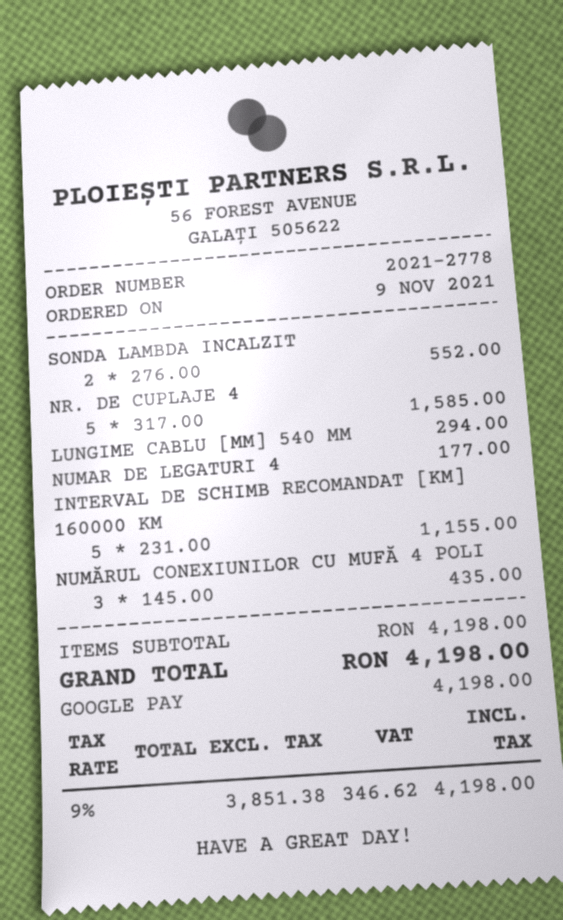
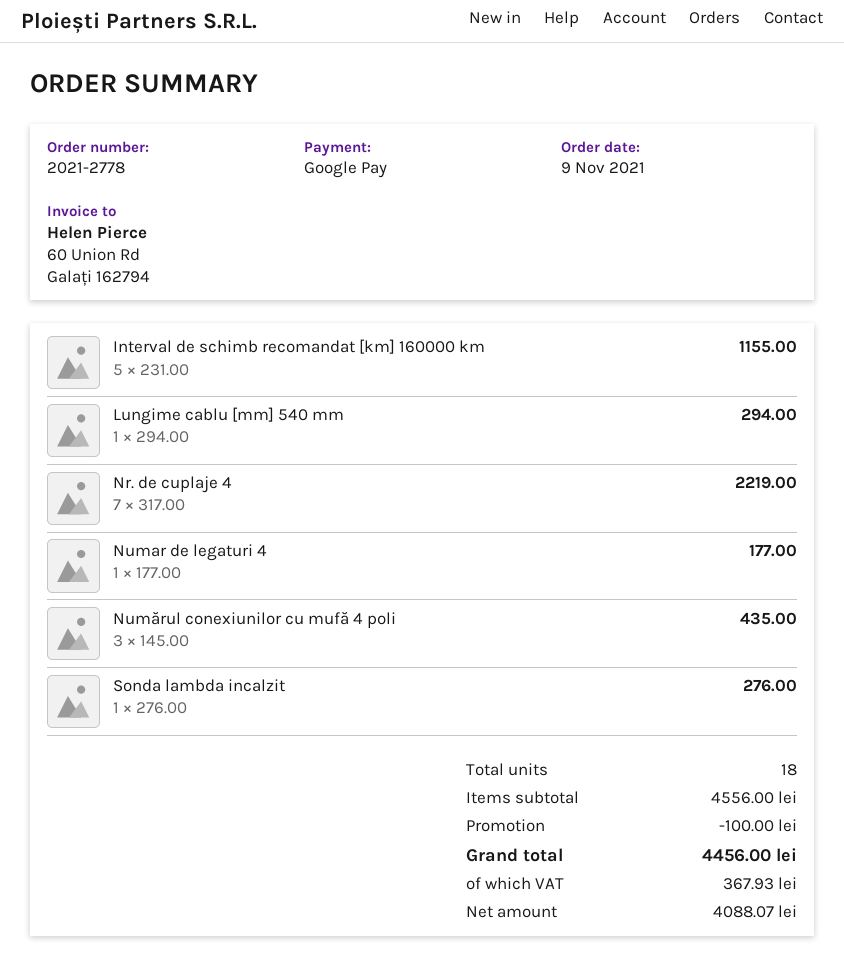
SONDA LAMBDA INCALZIT: 2 x 276.00 = 552.00 -> 1 x 276.00 = 276.00
NR. DE CUPLAJE 4: 5 x 317.00 = 1585.00 -> 7 x 317.00 = 2219.00
subtotal: 4198.00 -> 4556.00
discount: none -> 100.00
net: 3851.38 -> 4088.07
tax: 346.62 -> 367.93
total: 4198.00 -> 4456.00

